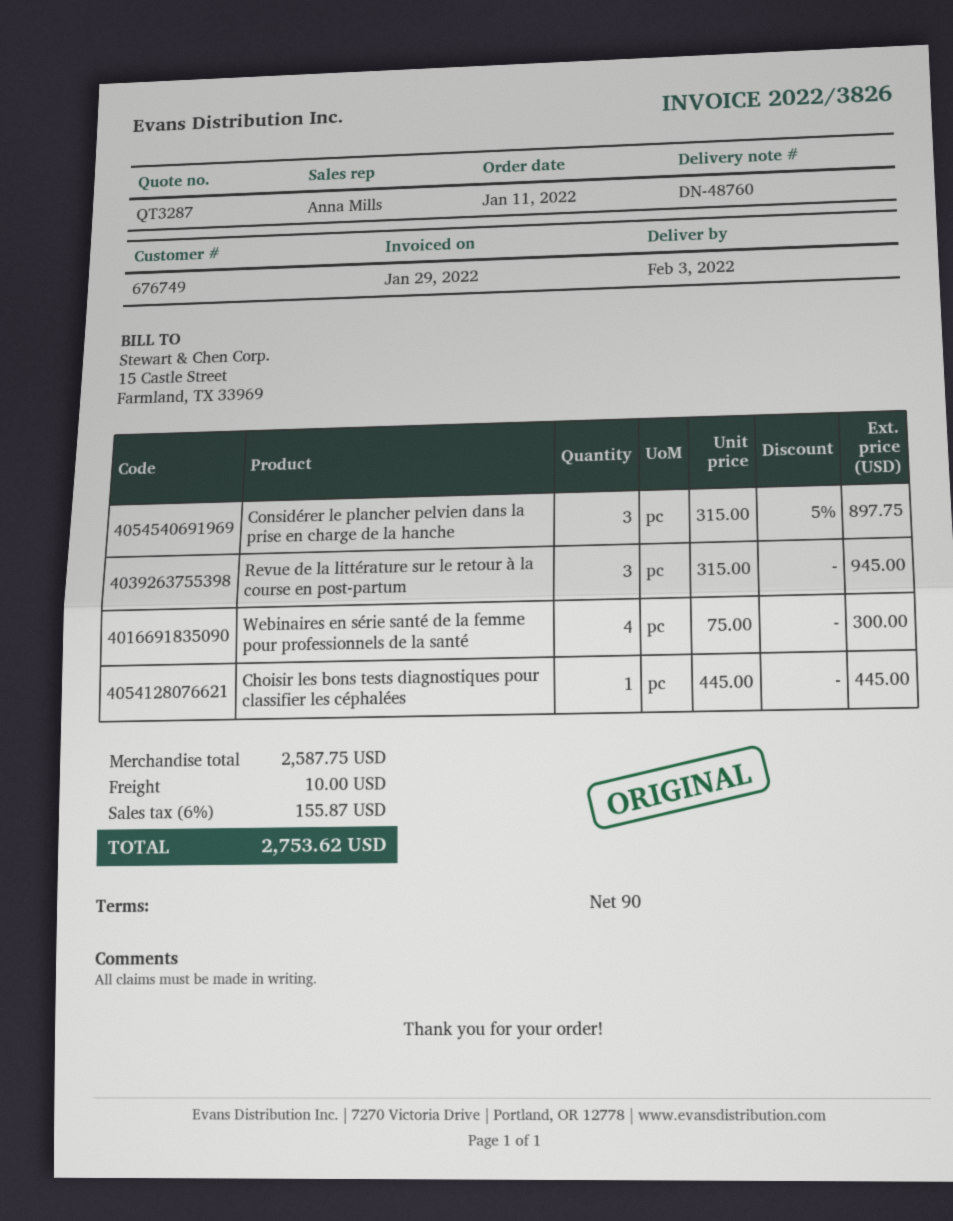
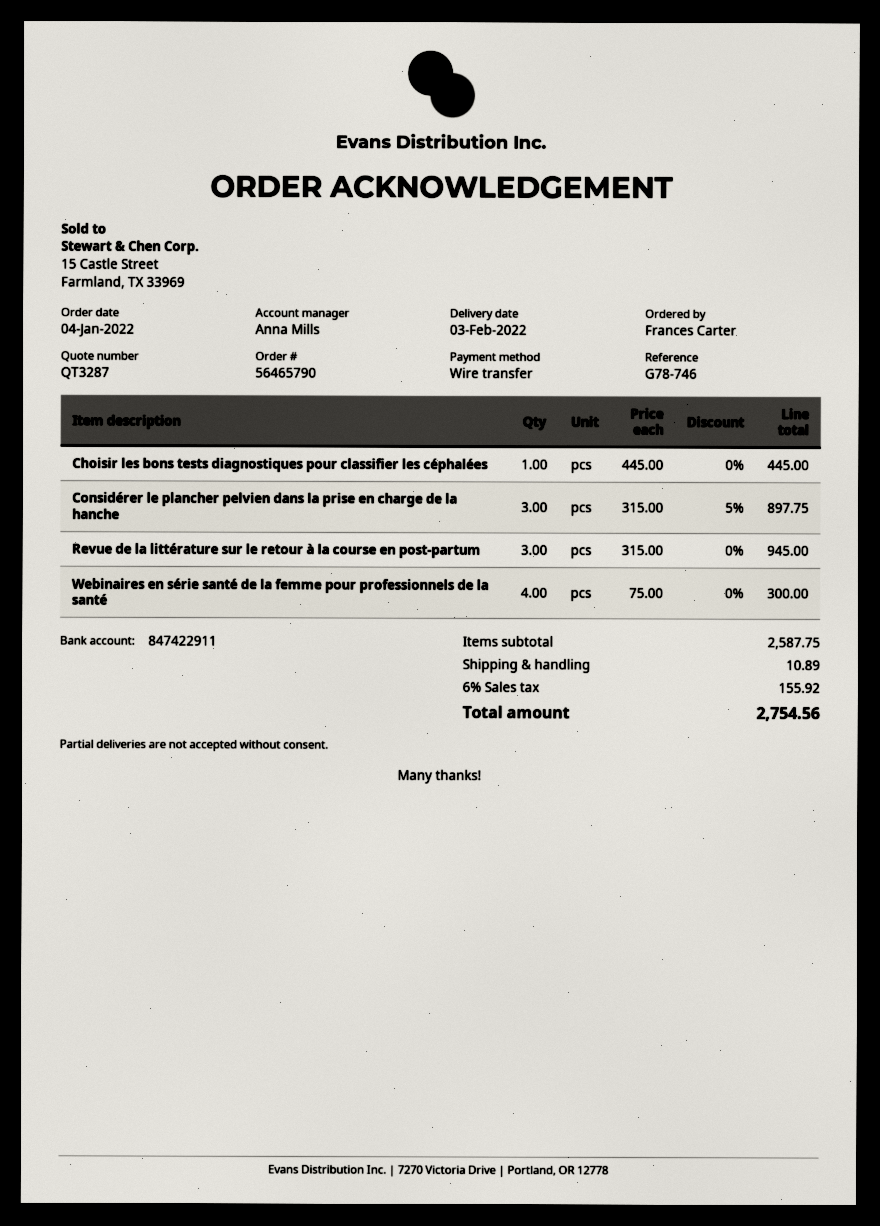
order date: 2022-01-11 -> 2022-01-04
shipping: 10.00 -> 10.89
tax: 6% = 155.87 -> 6% = 155.92
total: 2753.62 -> 2754.56

